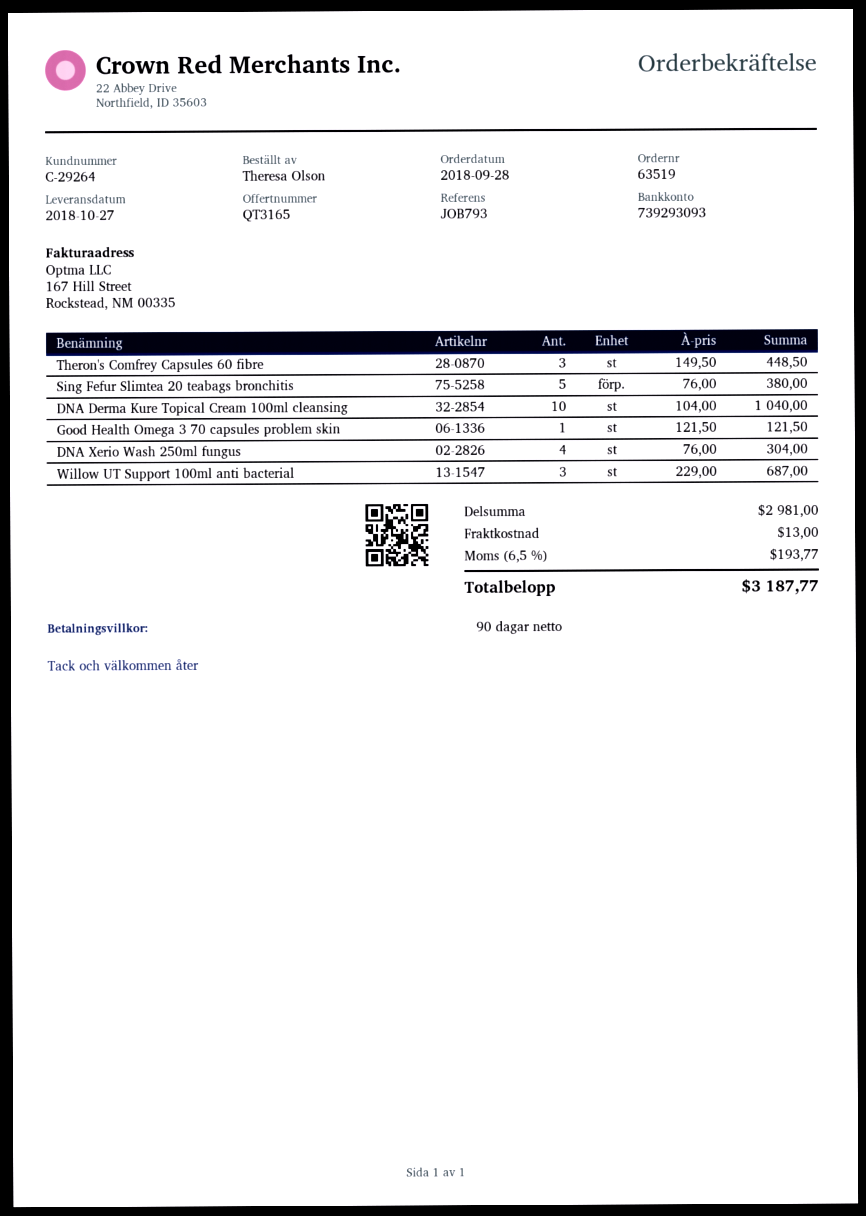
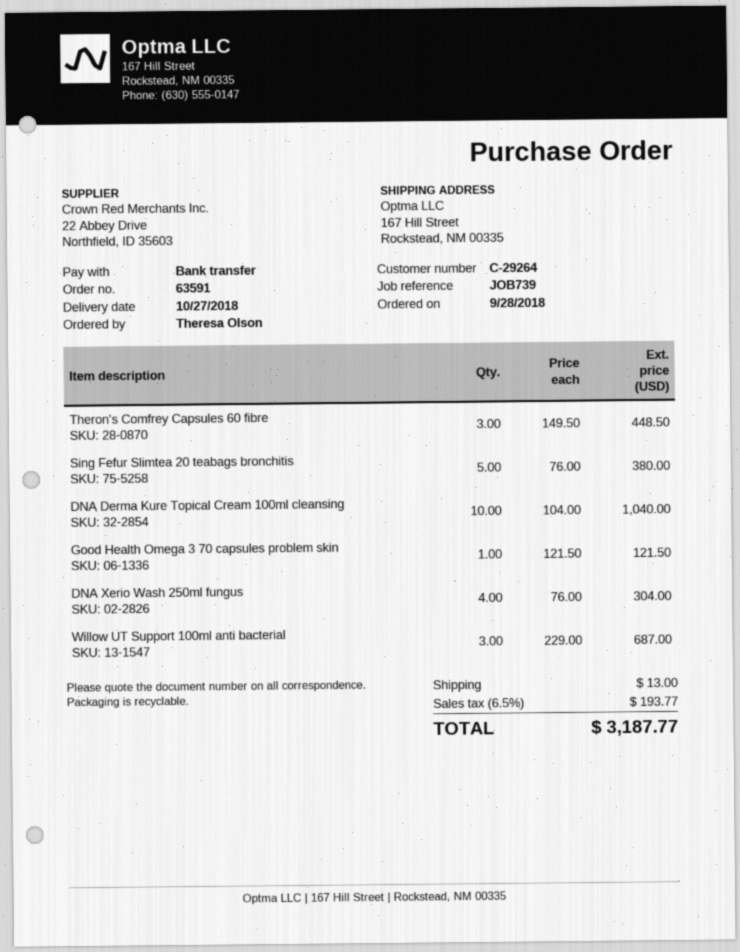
order number: 63519 -> 63591
reference: JOB793 -> JOB739

